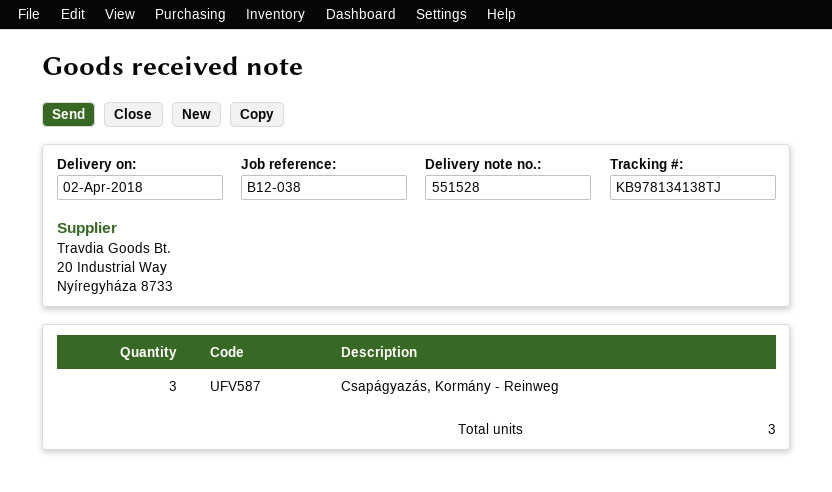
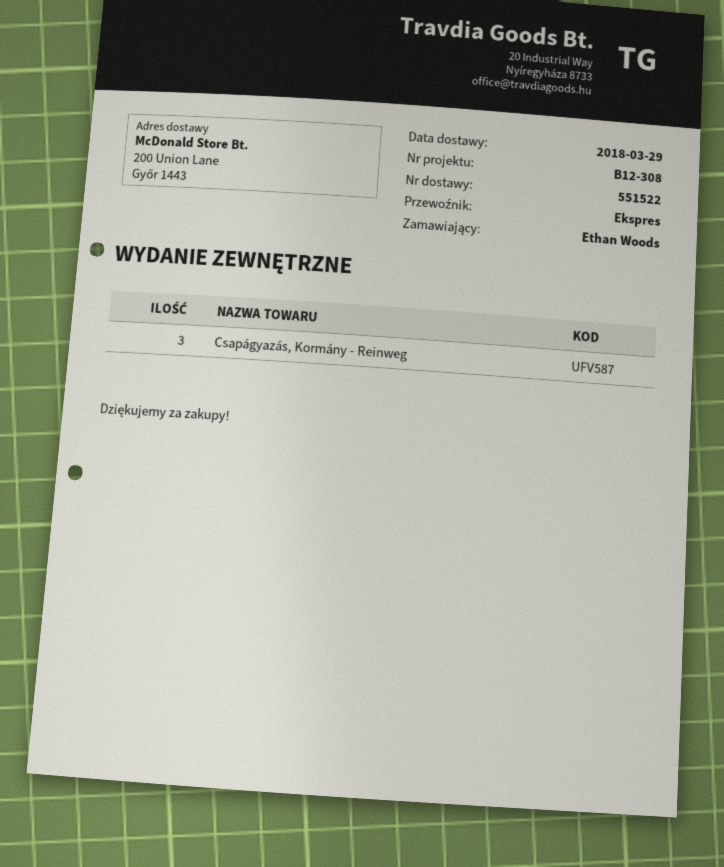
delivery note number: 551528 -> 551522
delivery date: 2018-04-02 -> 2018-03-29
reference: B12-038 -> B12-308

